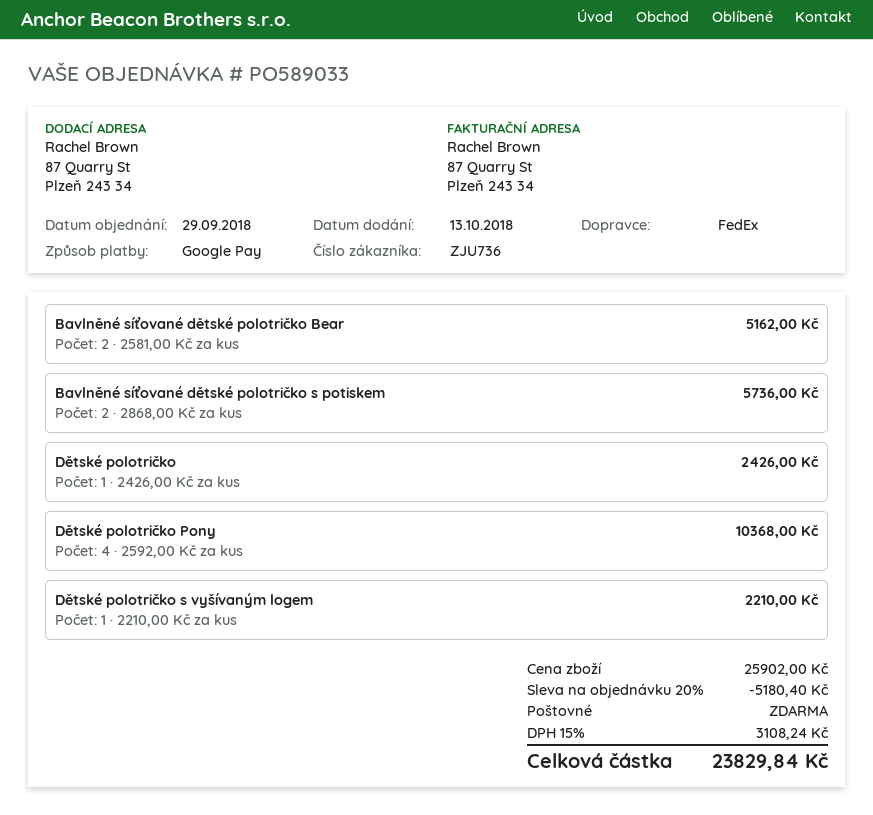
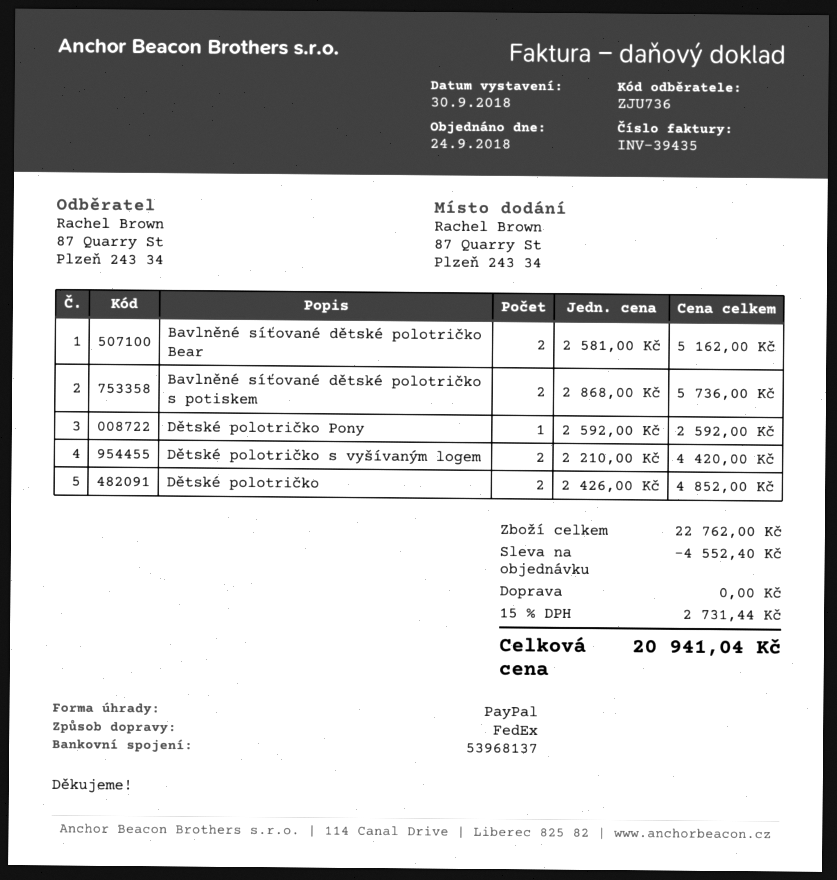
order date: 2018-09-29 -> 2018-09-24
payment method: Google Pay -> PayPal
Dětské polotričko: 1 x 2426.00 = 2426.00 -> 2 x 2426.00 = 4852.00
Dětské polotričko Pony: 4 x 2592.00 = 10368.00 -> 1 x 2592.00 = 2592.00
Dětské polotričko s vyšívaným logem: 1 x 2210.00 = 2210.00 -> 2 x 2210.00 = 4420.00
subtotal: 25902.00 -> 22762.00
discount: 5180.40 -> 4552.40
tax: 15% = 3108.24 -> 15% = 2731.44
total: 23829.84 -> 20941.04

